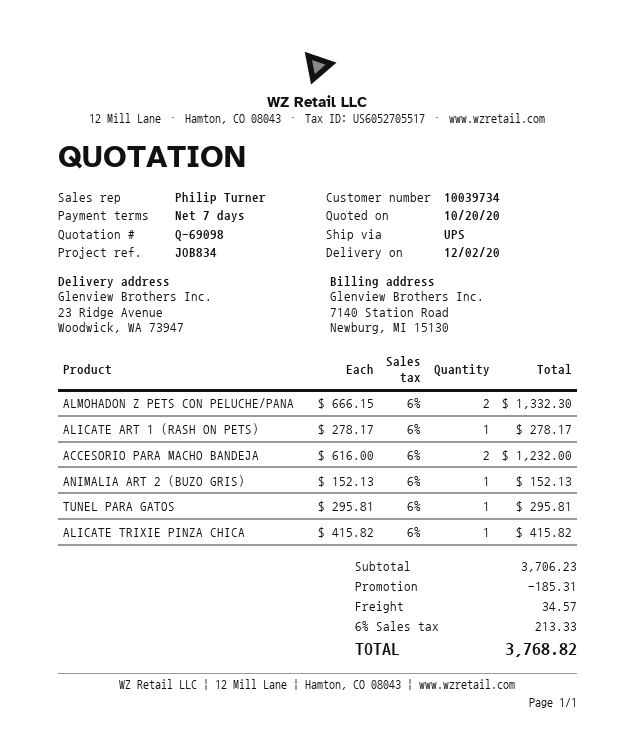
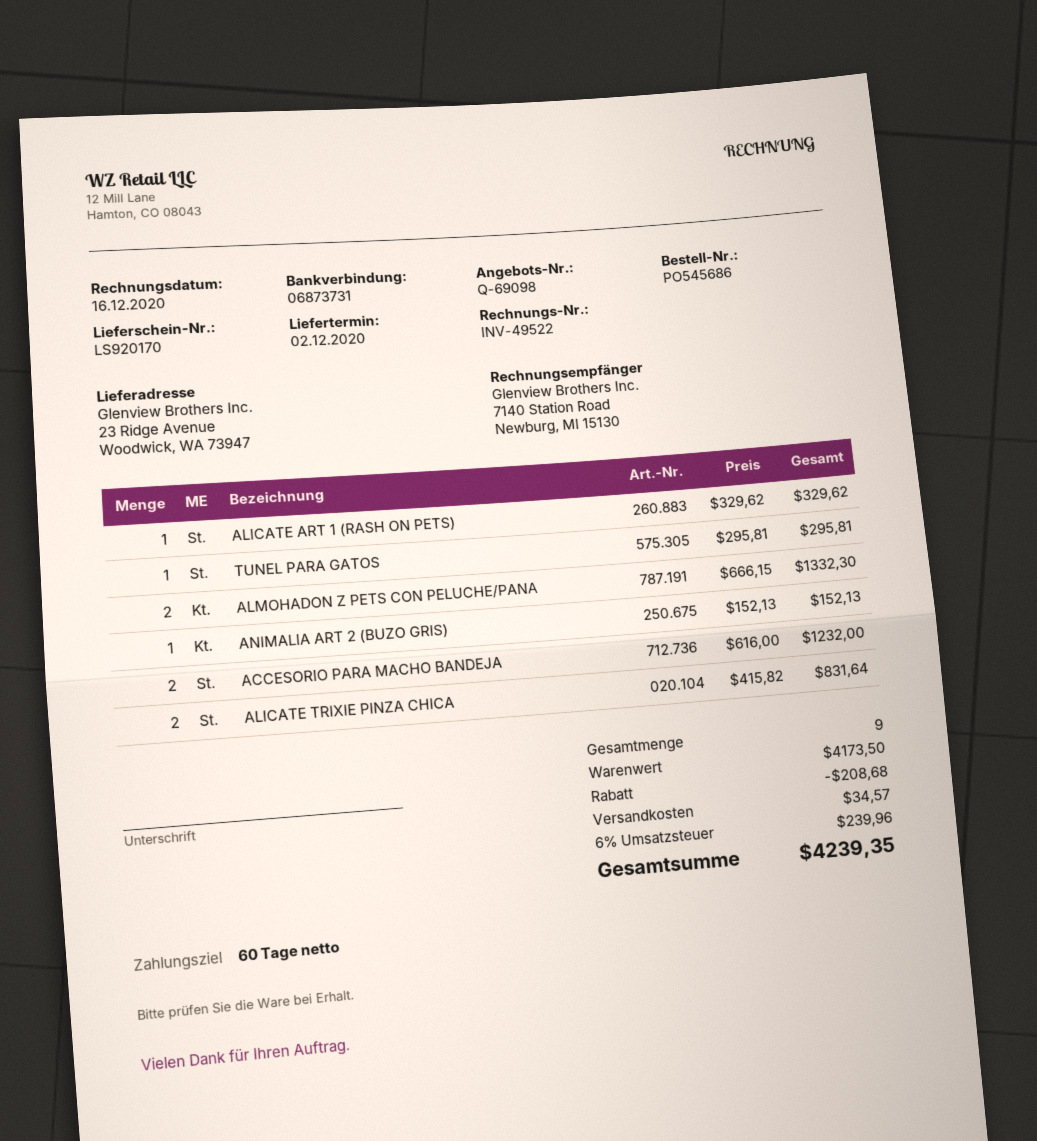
payment terms: 7 days -> 60 days
ALICATE ART 1 (RASH ON PETS): 1 x 278.17 = 278.17 -> 1 x 329.62 = 329.62
ALICATE TRIXIE PINZA CHICA: 1 x 415.82 = 415.82 -> 2 x 415.82 = 831.64
subtotal: 3706.23 -> 4173.50
discount: 185.31 -> 208.68
tax: 6% = 213.33 -> 6% = 239.96
total: 3768.82 -> 4239.35

